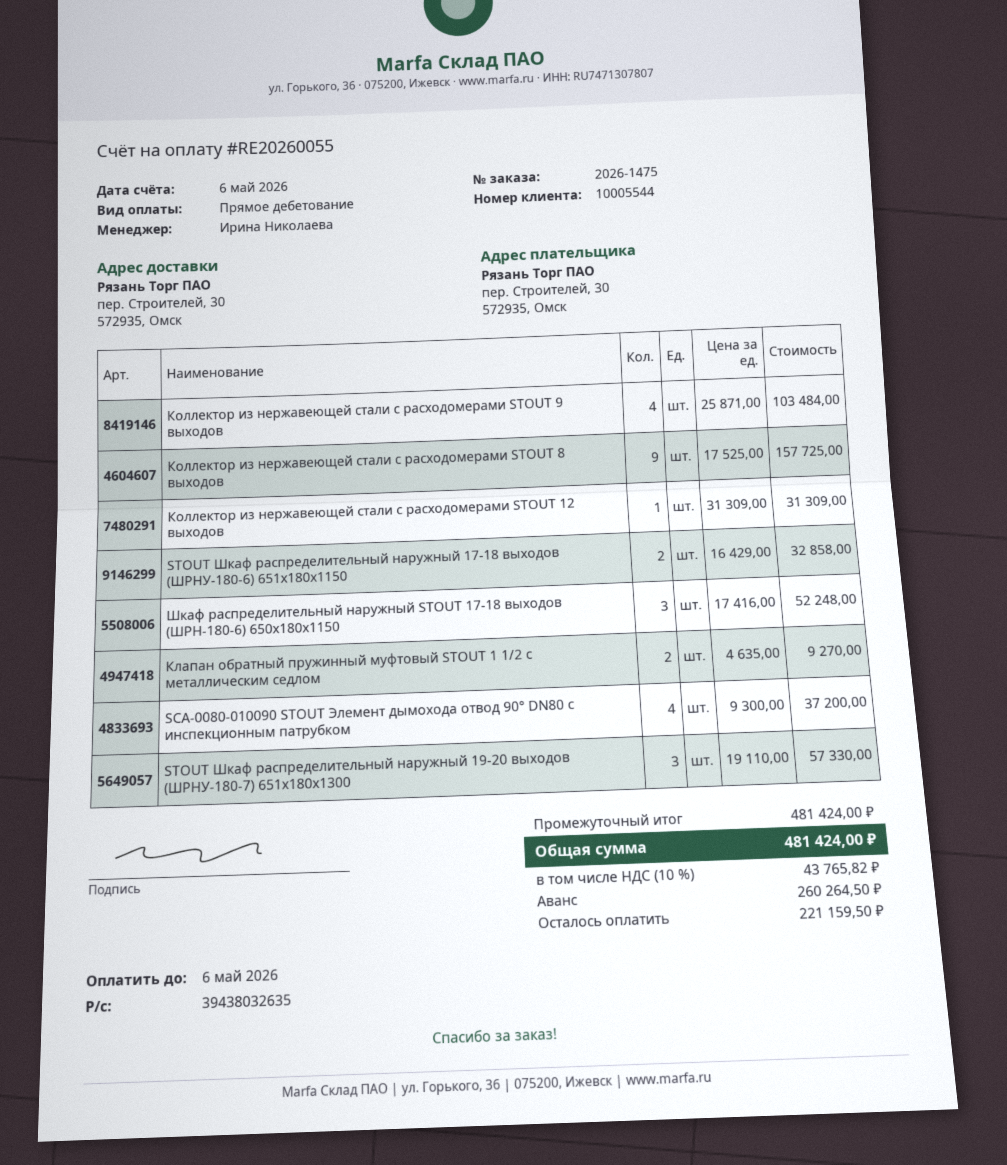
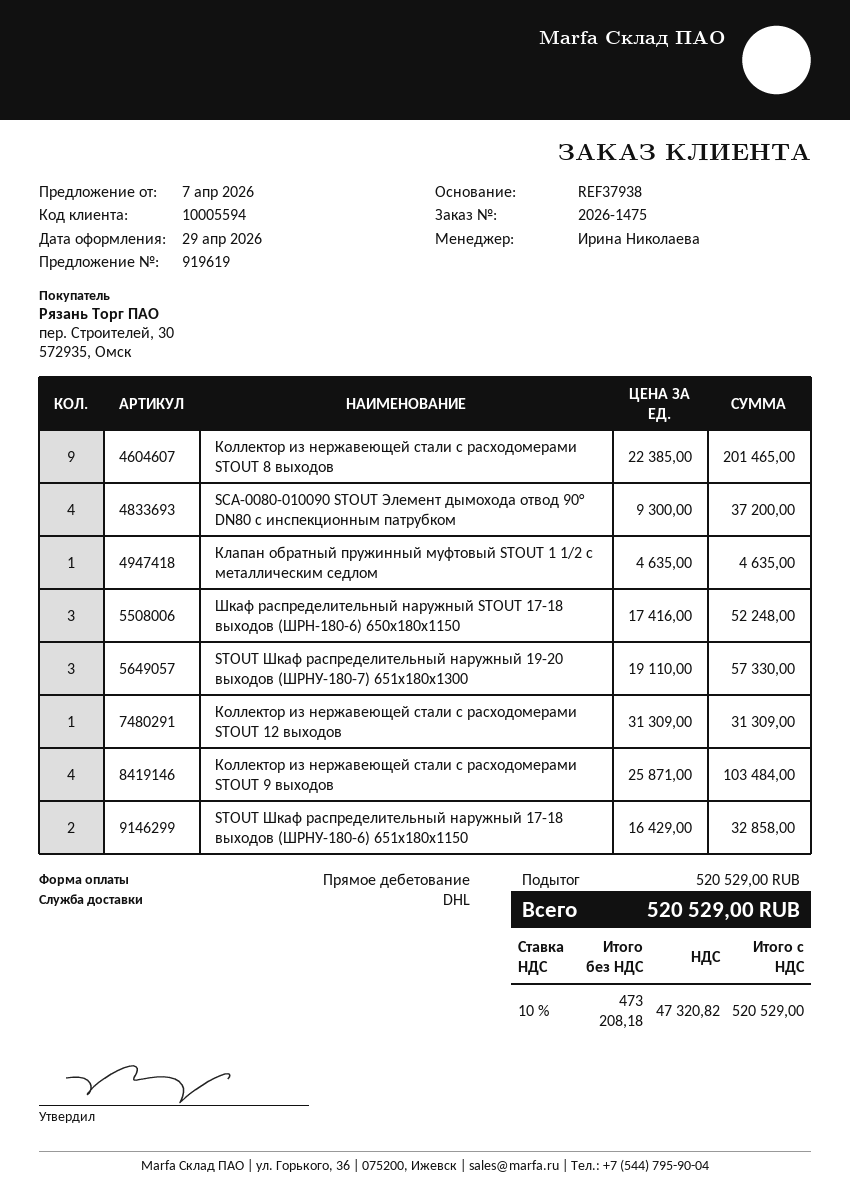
customer number: 10005544 -> 10005594
Коллектор из нержавеющей стали с расходомерами STOUT 8 выходов: 9 x 17525.00 = 157725.00 -> 9 x 22385.00 = 201465.00
Клапан обратный пружинный муфтовый STOUT 1 1/2 с металлическим седлом: 2 x 4635.00 = 9270.00 -> 1 x 4635.00 = 4635.00
subtotal: 481424.00 -> 520529.00
tax: 10% = 43765.82 -> 10% = 47320.82
total: 481424.00 -> 520529.00

